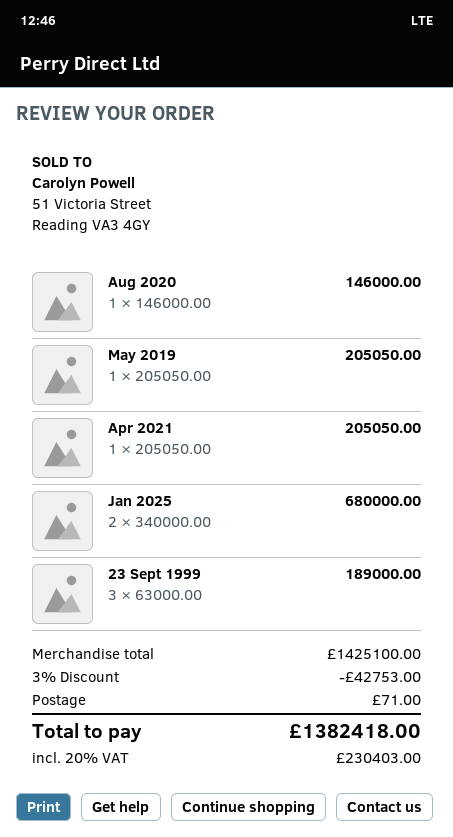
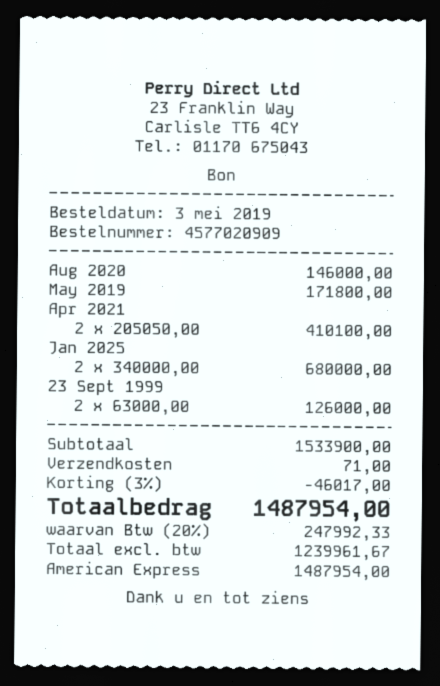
May 2019: 1 x 205050.00 = 205050.00 -> 1 x 171800.00 = 171800.00
Apr 2021: 1 x 205050.00 = 205050.00 -> 2 x 205050.00 = 410100.00
23 Sept 1999: 3 x 63000.00 = 189000.00 -> 2 x 63000.00 = 126000.00
subtotal: 1425100.00 -> 1533900.00
discount: 3% = 42753.00 -> 3% = 46017.00
tax: 20% = 230403.00 -> 20% = 247992.33
total: 1382418.00 -> 1487954.00

